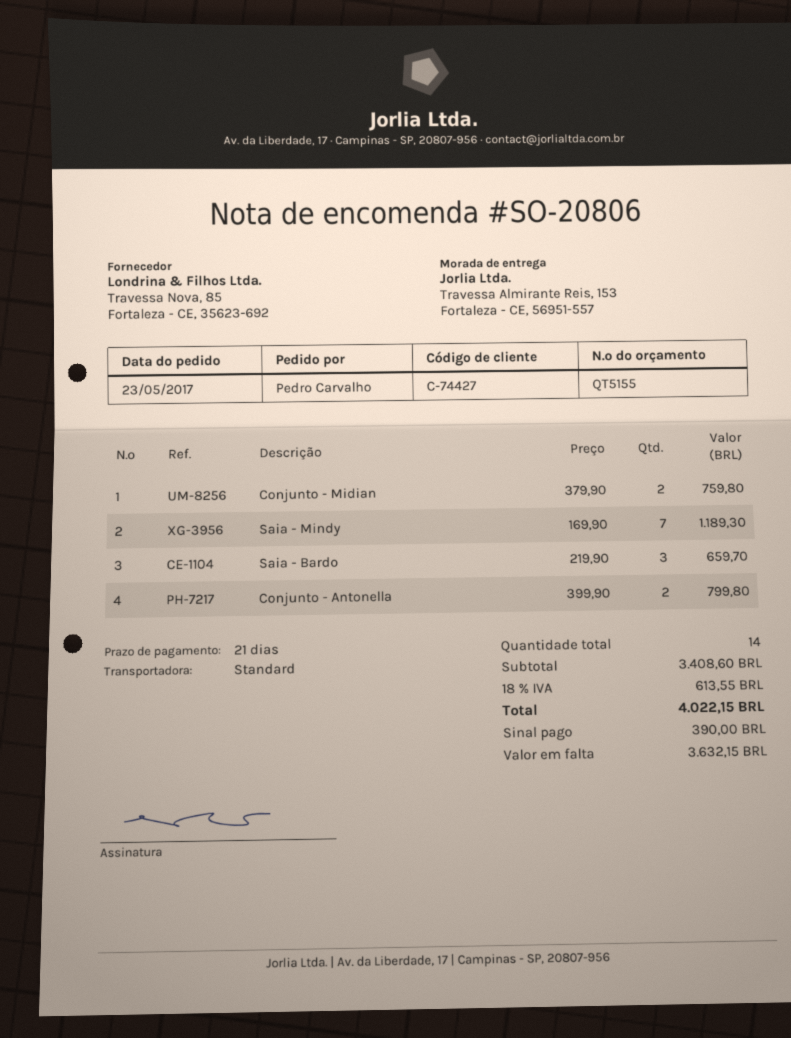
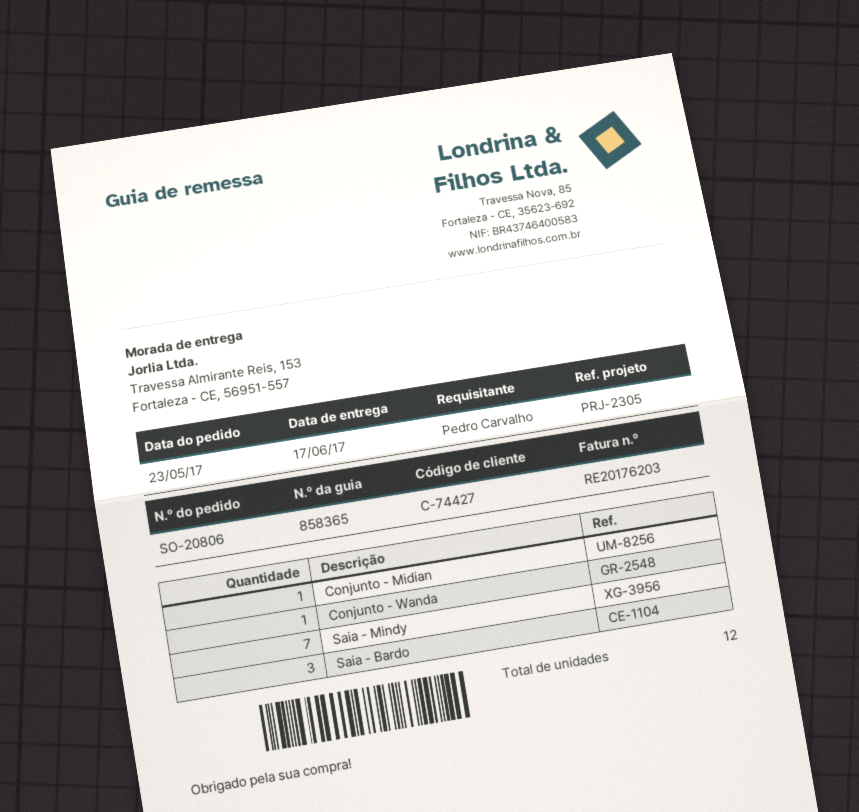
Conjunto - Midian: 2 -> 1
Conjunto - Antonella: 2 -> none
Conjunto - Wanda: none -> 1
total quantity: 14 -> 12

